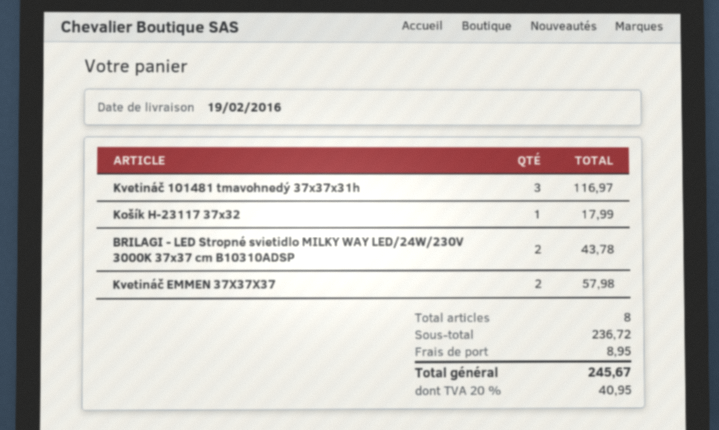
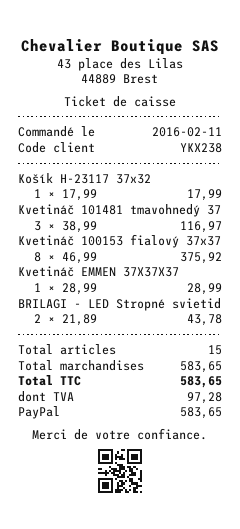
Kvetináč EMMEN 37X37X37: 2 for 57.98 -> 1 for 28.99
Kvetináč 100153 fialový 37x37: none -> 8 for 375.92
total quantity: 8 -> 15
subtotal: 236.72 -> 583.65
shipping: 8.95 -> none
tax: 40.95 -> 97.28
total: 245.67 -> 583.65

